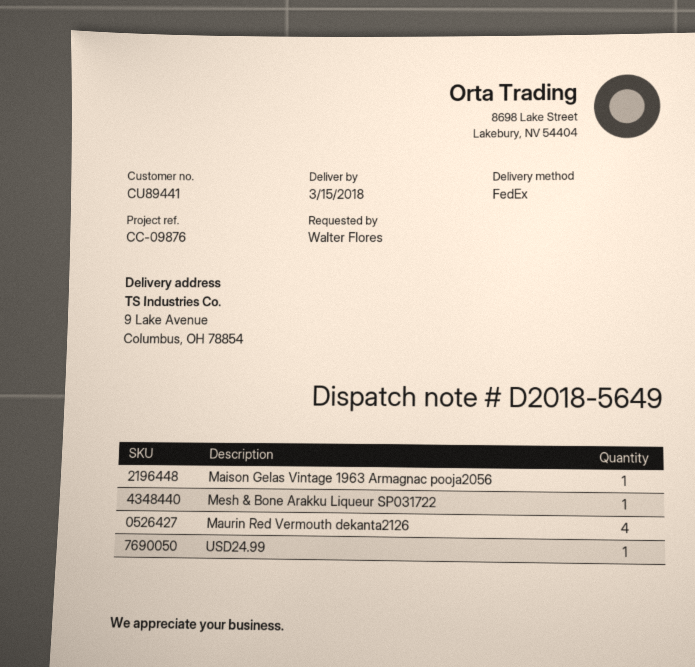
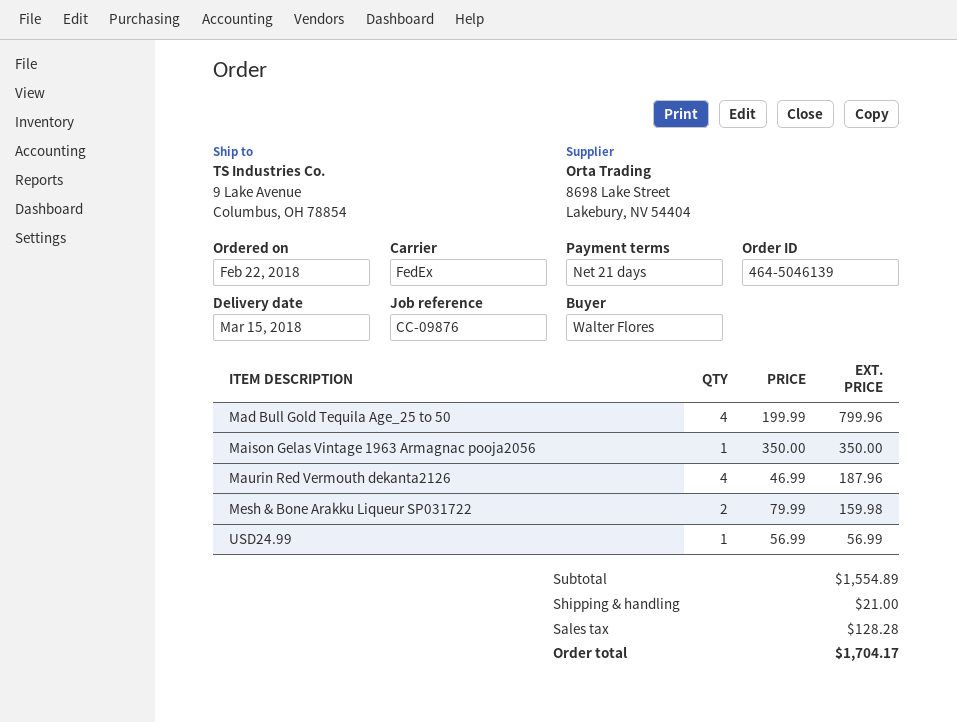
Mesh & Bone Arakku Liqueur SP031722: 1 -> 2
Mad Bull Gold Tequila Age_25 to 50: none -> 4

